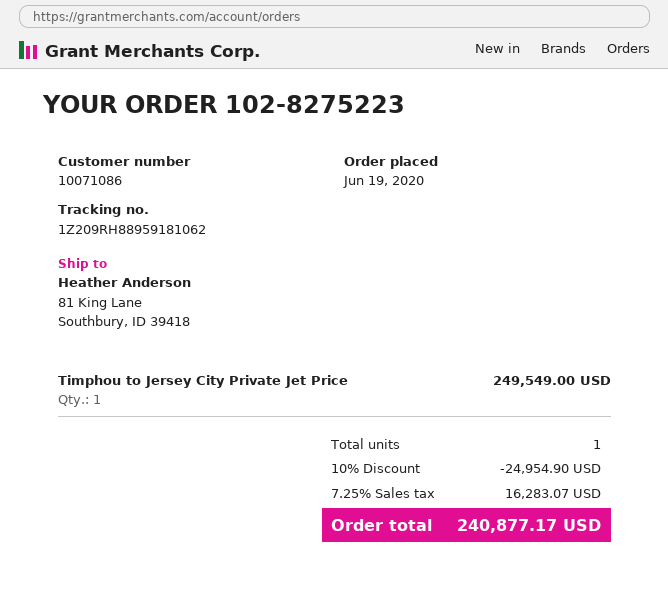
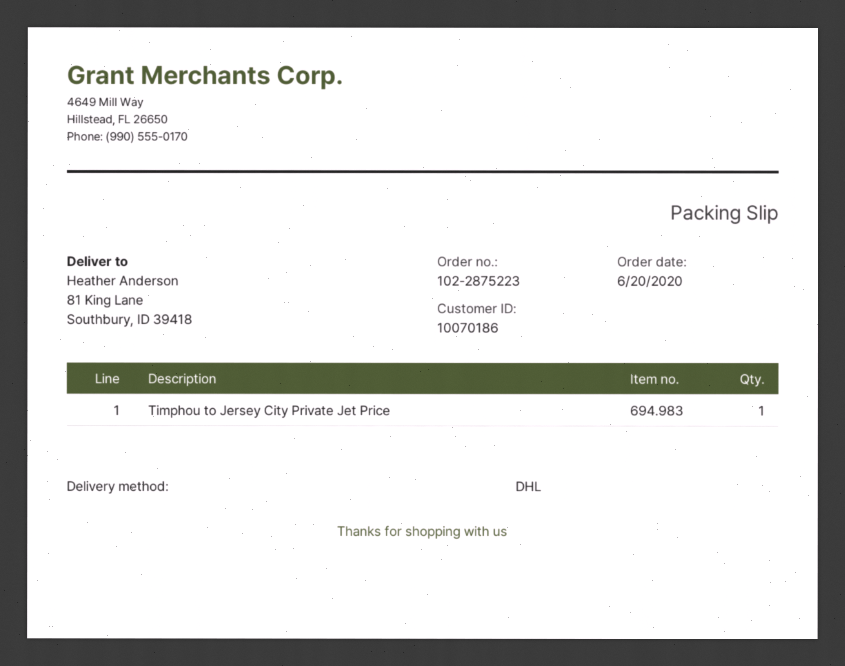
order number: 102-8275223 -> 102-2875223
order date: 2020-06-19 -> 2020-06-20
customer number: 10071086 -> 10070186

